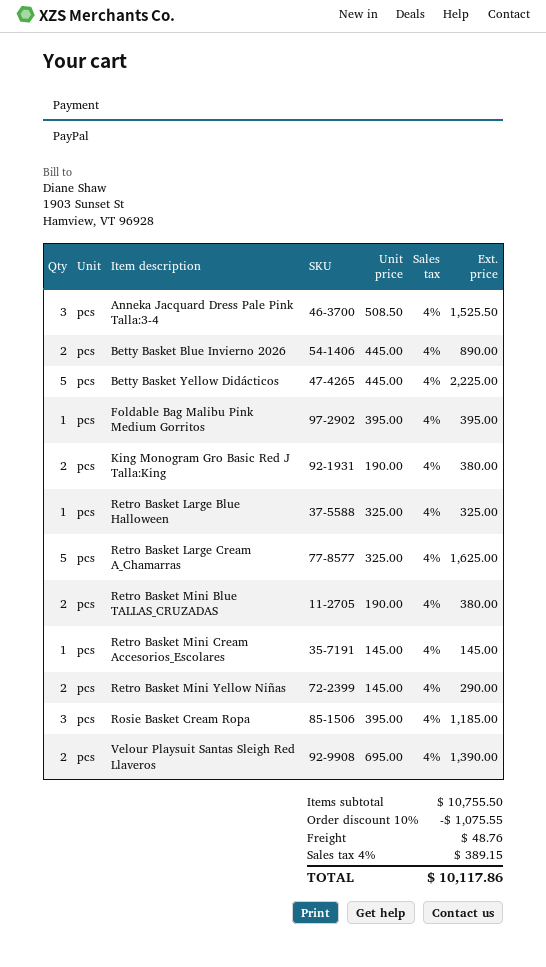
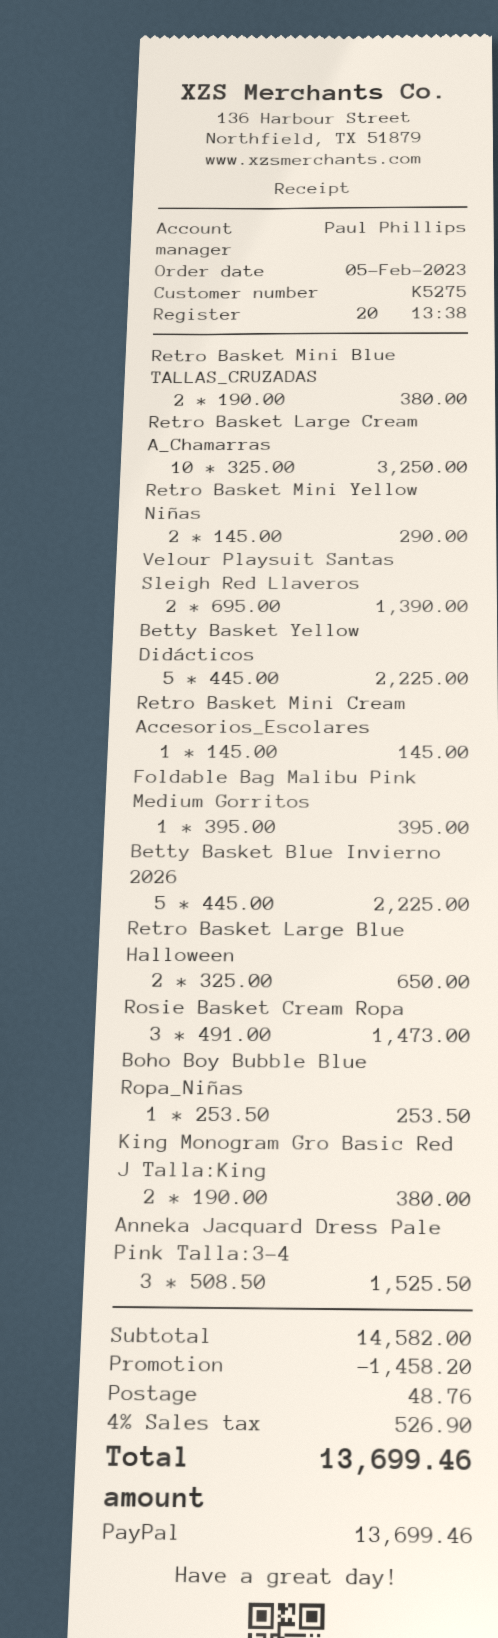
Betty Basket Blue Invierno 2026: 2 x 445.00 = 890.00 -> 5 x 445.00 = 2225.00
Retro Basket Large Blue Halloween: 1 x 325.00 = 325.00 -> 2 x 325.00 = 650.00
Retro Basket Large Cream A_Chamarras: 5 x 325.00 = 1625.00 -> 10 x 325.00 = 3250.00
Rosie Basket Cream Ropa: 3 x 395.00 = 1185.00 -> 3 x 491.00 = 1473.00
Boho Boy Bubble Blue Ropa_Niñas: none -> 1 x 253.50 = 253.50
subtotal: 10755.50 -> 14582.00
discount: 1075.55 -> 1458.20
tax: 4% = 389.15 -> 4% = 526.90
total: 10117.86 -> 13699.46

